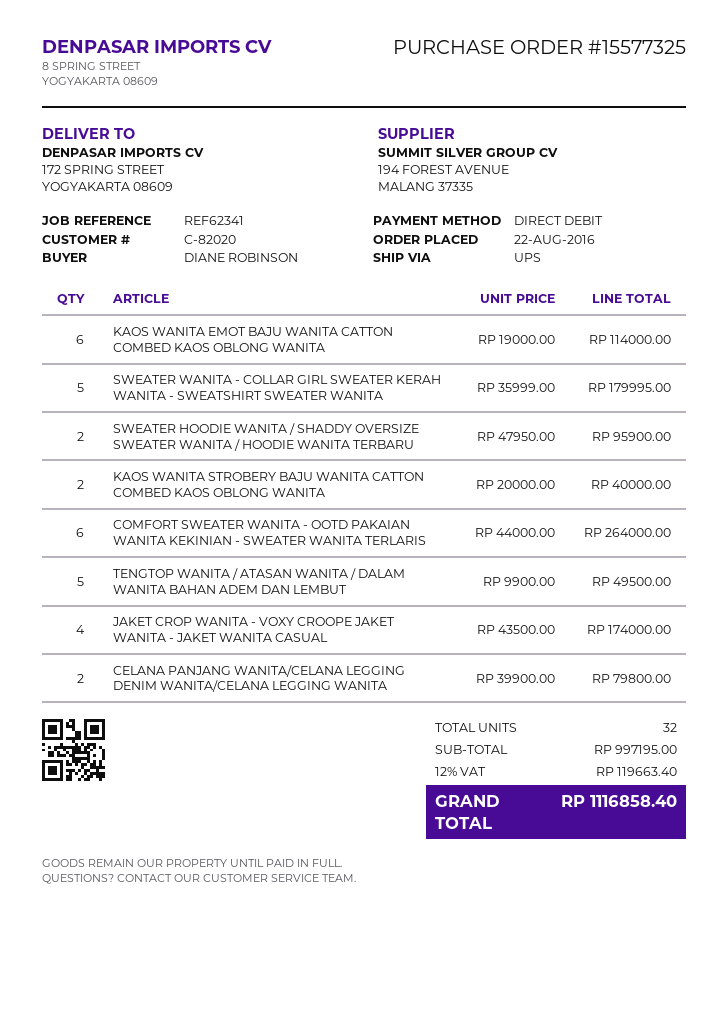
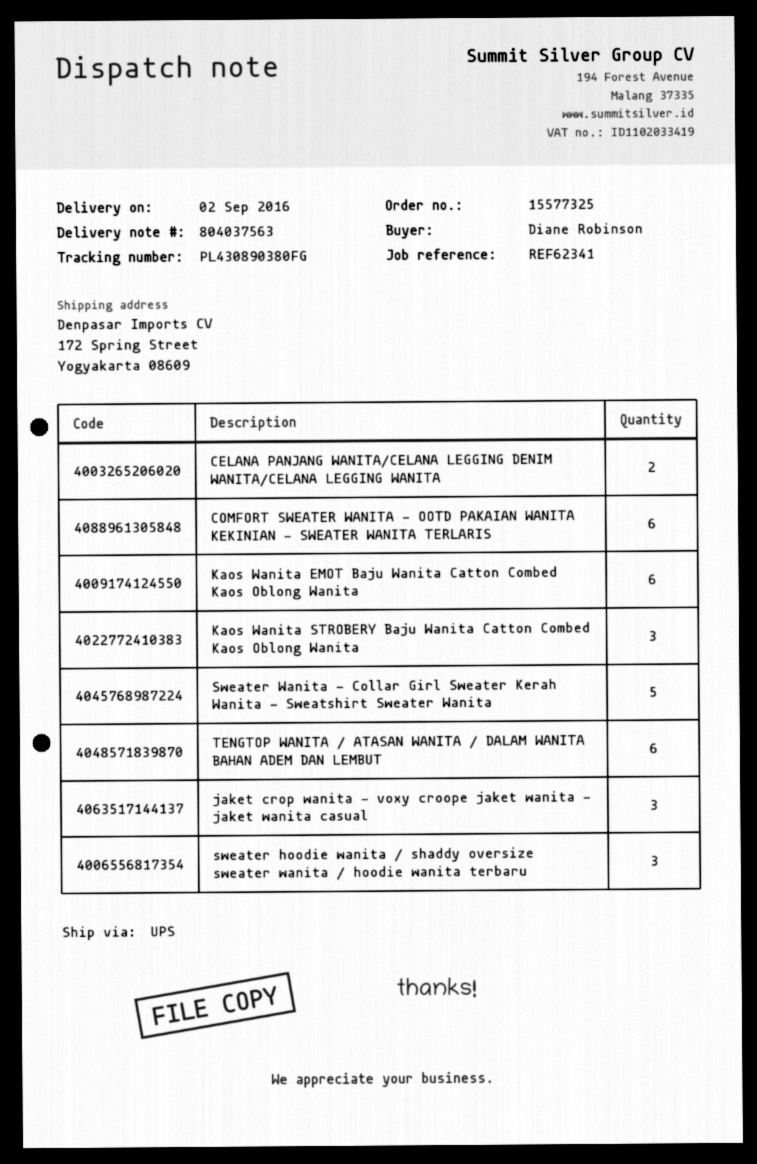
SWEATER HOODIE WANITA / SHADDY OVERSIZE SWEATER WANITA / HOODIE WANITA TERBARU: 2 -> 3
KAOS WANITA STROBERY BAJU WANITA CATTON COMBED KAOS OBLONG WANITA: 2 -> 3
TENGTOP WANITA / ATASAN WANITA / DALAM WANITA BAHAN ADEM DAN LEMBUT: 5 -> 6
JAKET CROP WANITA - VOXY CROOPE JAKET WANITA - JAKET WANITA CASUAL: 4 -> 3

